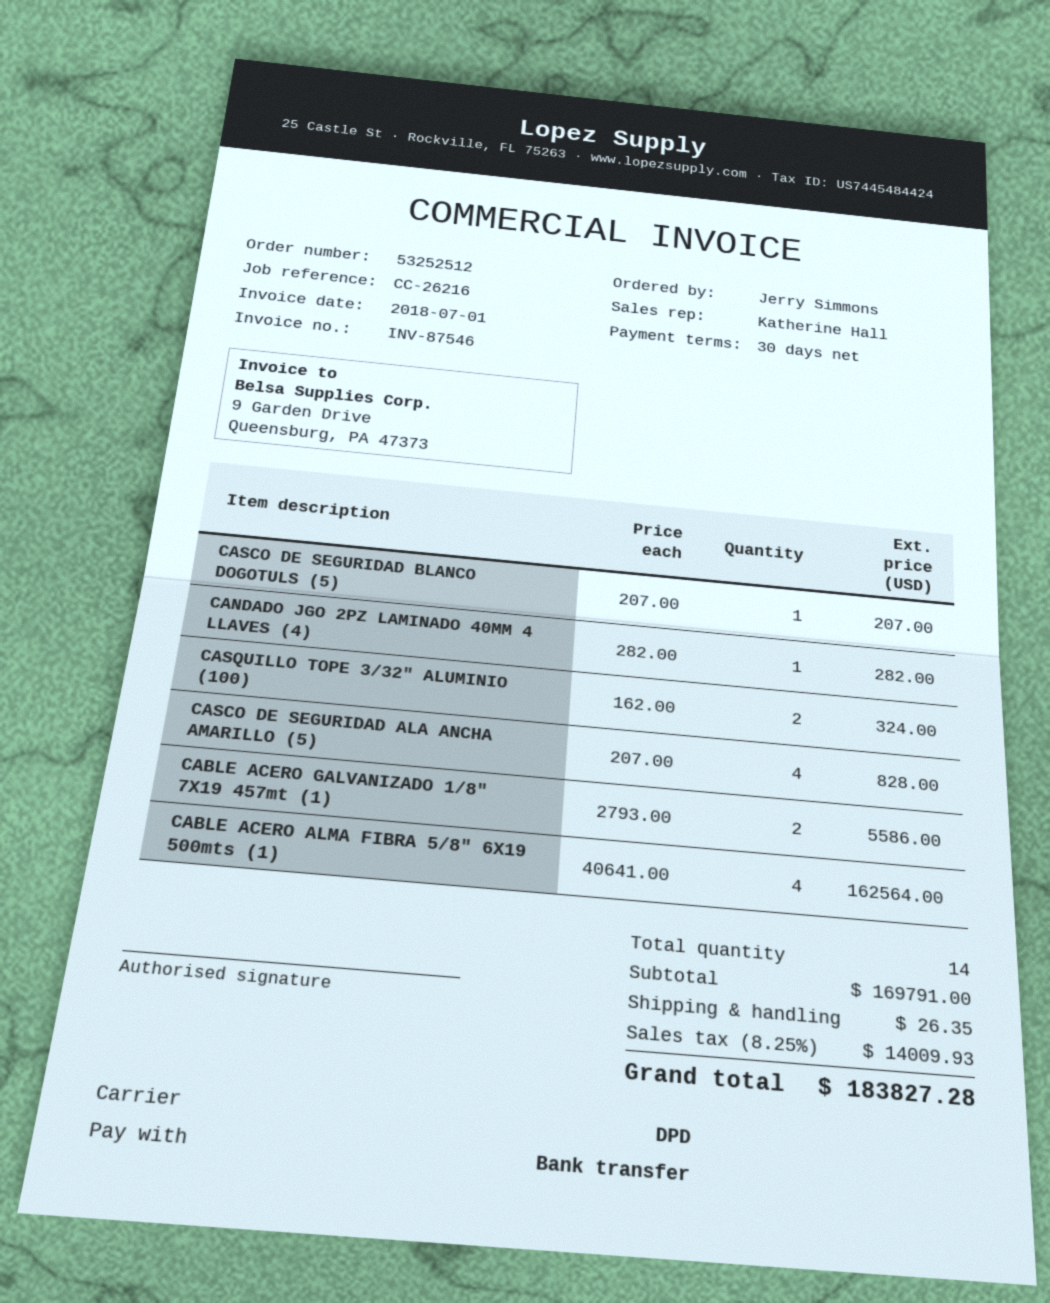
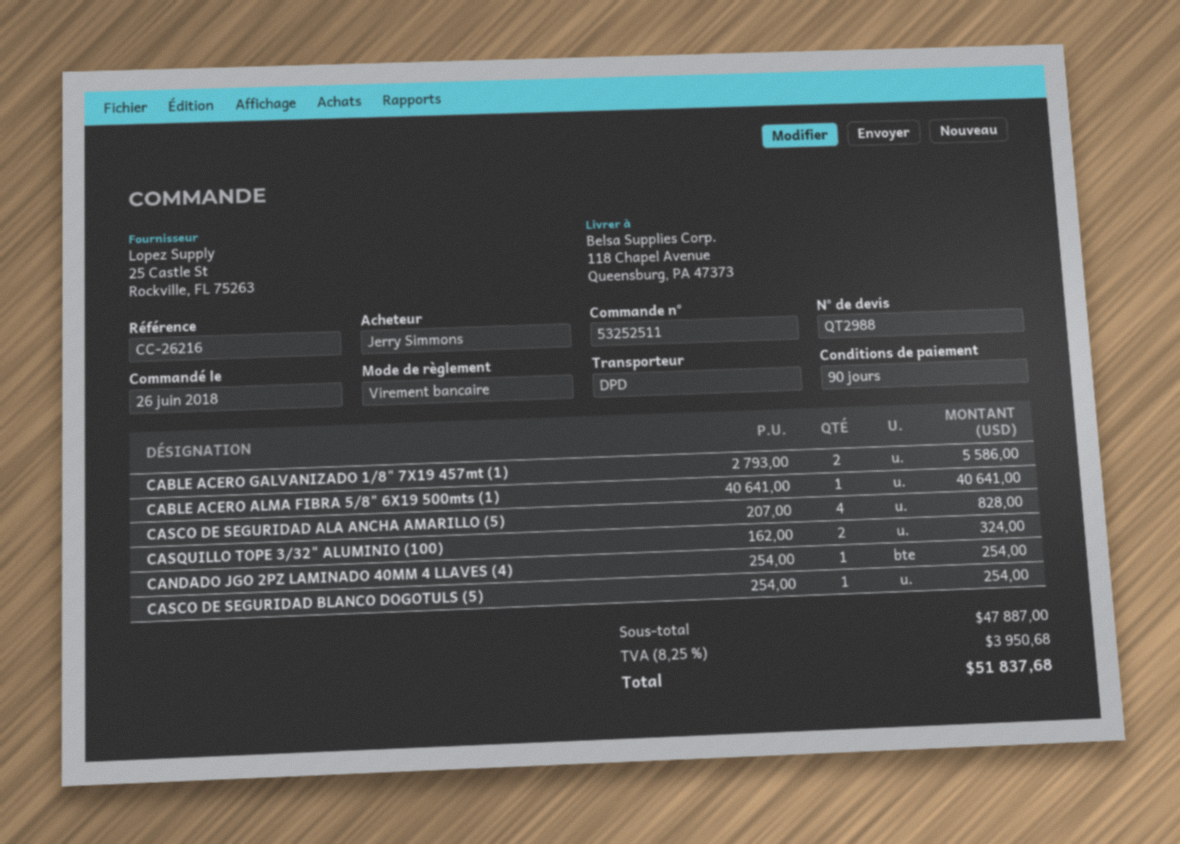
order number: 53252512 -> 53252511
payment terms: 30 days -> 90 days
CASCO DE SEGURIDAD BLANCO DOGOTULS (5): 1 x 207.00 = 207.00 -> 1 x 254.00 = 254.00
CANDADO JGO 2PZ LAMINADO 40MM 4 LLAVES (4): 1 x 282.00 = 282.00 -> 1 x 254.00 = 254.00
CABLE ACERO ALMA FIBRA 5/8" 6X19 500mts (1): 4 x 40641.00 = 162564.00 -> 1 x 40641.00 = 40641.00
subtotal: 169791.00 -> 47887.00
shipping: 26.35 -> none
tax: 8.25% = 14009.93 -> 8.25% = 3950.68
total: 183827.28 -> 51837.68

